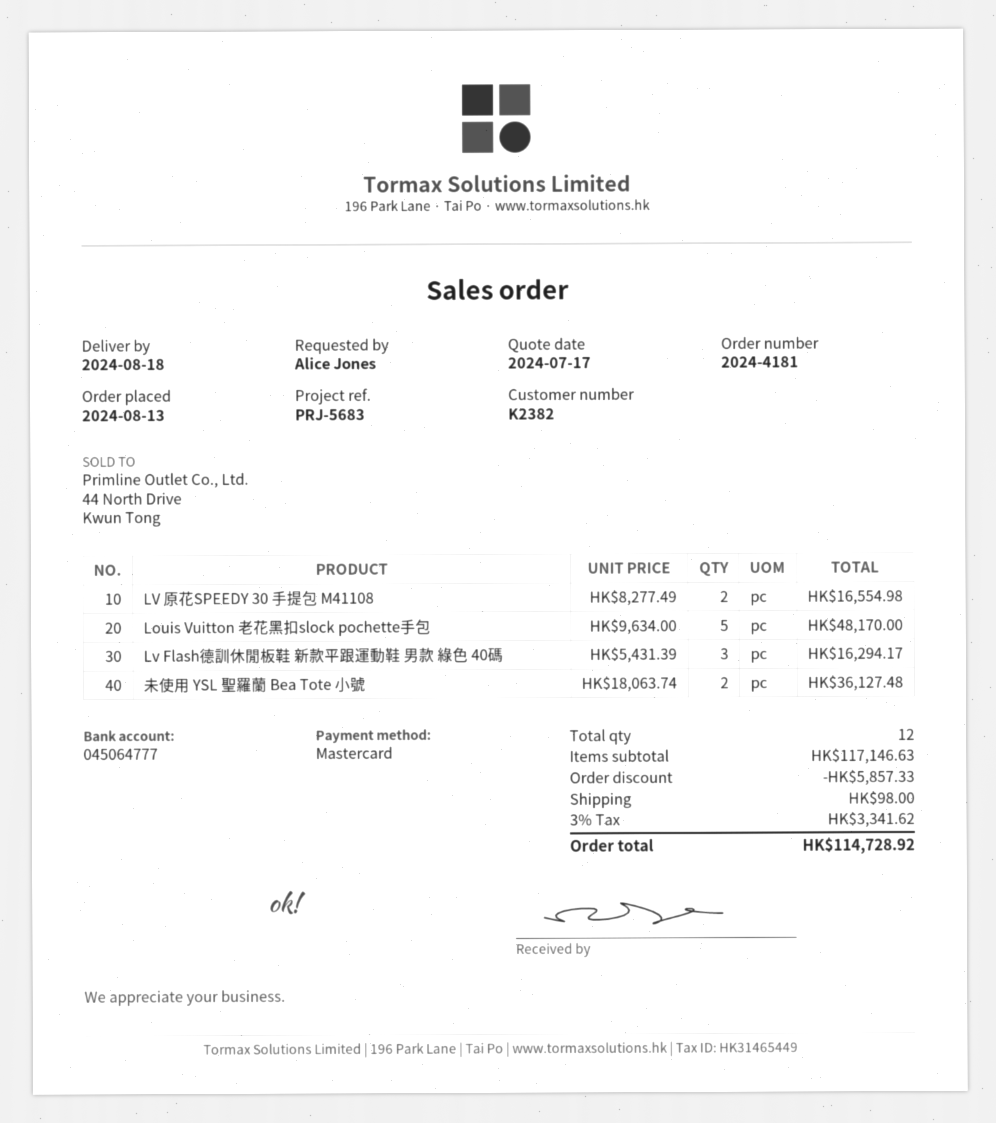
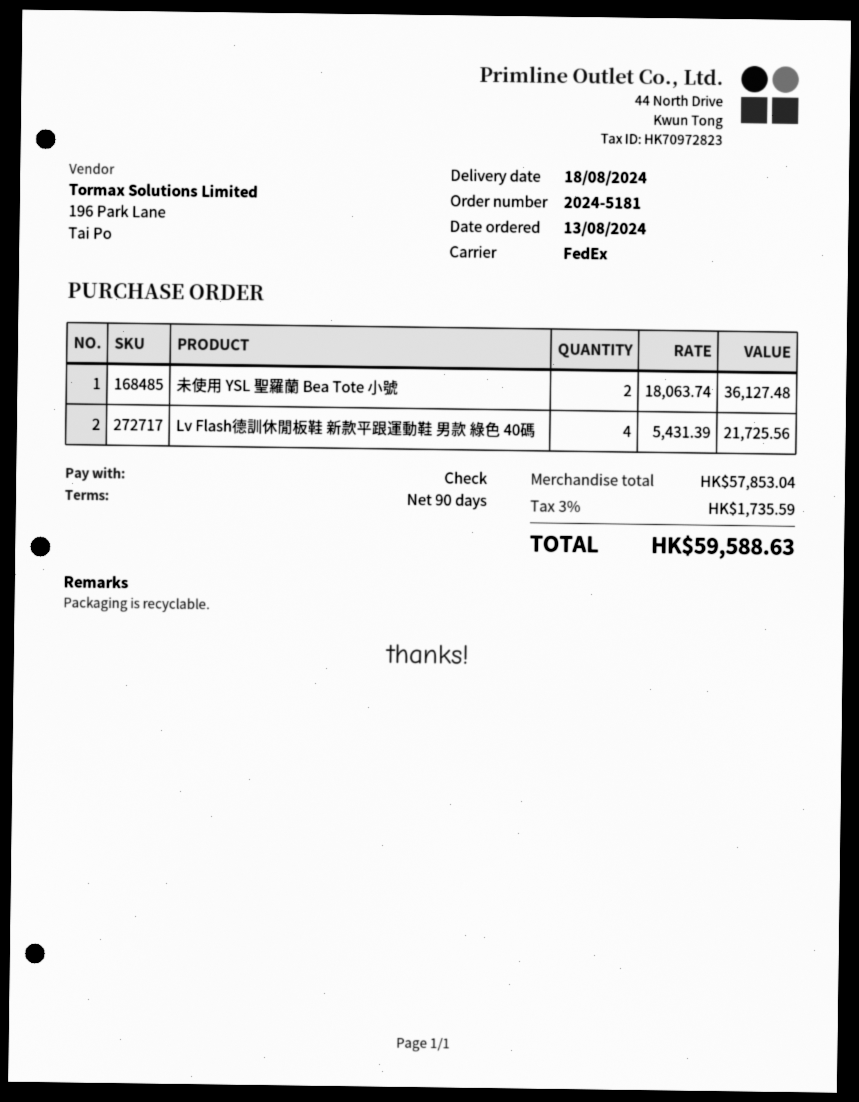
order number: 2024-4181 -> 2024-5181
payment method: Mastercard -> cheque
LV 原花SPEEDY 30 手提包 M41108: 2 x 8277.49 = 16554.98 -> none
Louis Vuitton 老花黑扣slock pochette手包: 5 x 9634.00 = 48170.00 -> none
Lv Flash德訓休閒板鞋 新款平跟運動鞋 男款 綠色 40碼: 3 x 5431.39 = 16294.17 -> 4 x 5431.39 = 21725.56
subtotal: 117146.63 -> 57853.04
discount: 5857.33 -> none
shipping: 98.00 -> none
tax: 3% = 3341.62 -> 3% = 1735.59
total: 114728.92 -> 59588.63

